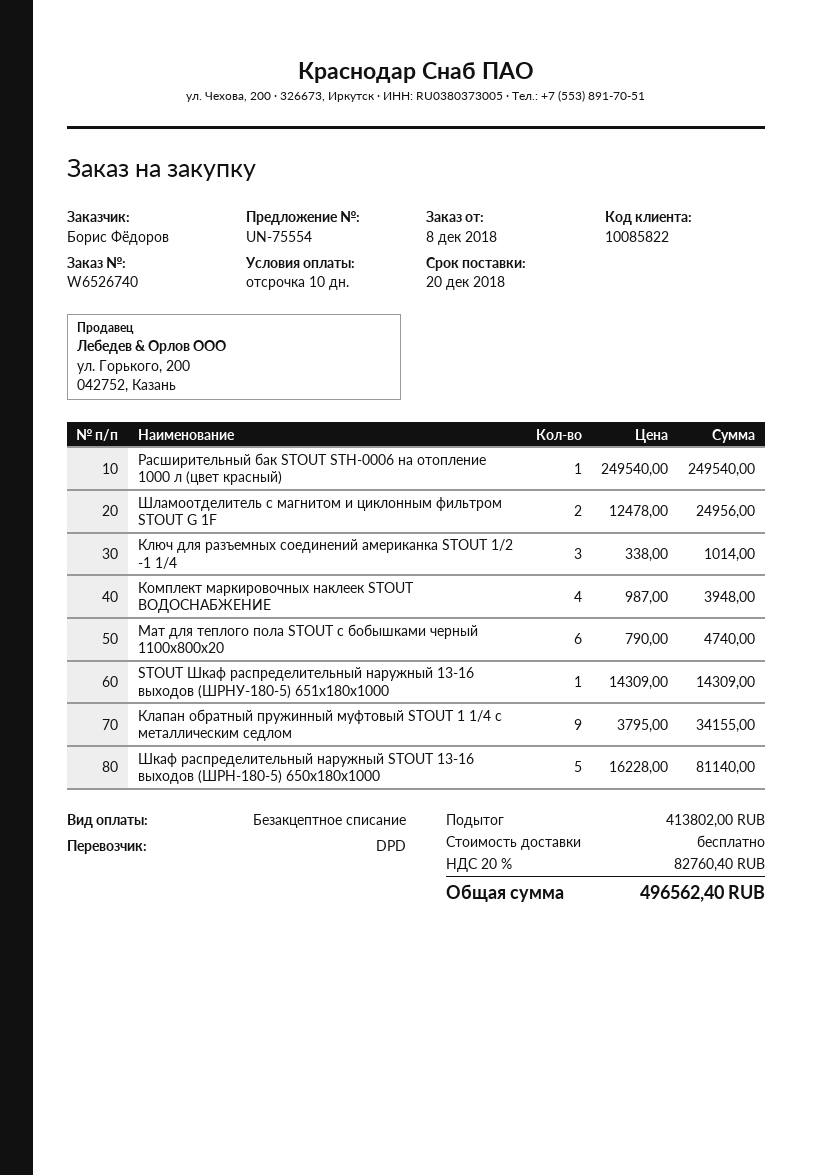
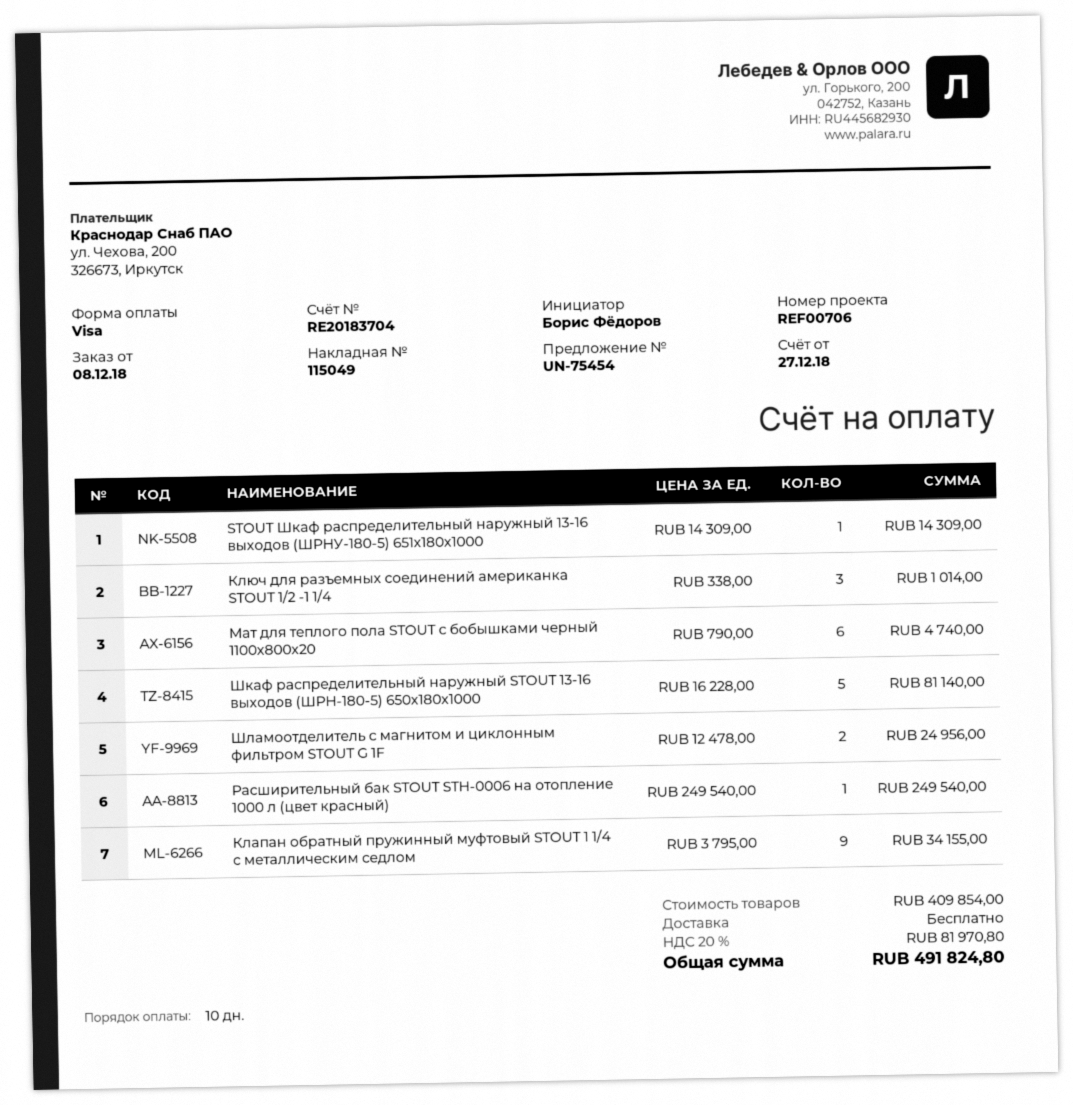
quote number: UN-75554 -> UN-75454
payment method: direct debit -> Visa
Комплект маркировочных наклеек STOUT ВОДОСНАБЖЕНИЕ: 4 x 987.00 = 3948.00 -> none
subtotal: 413802.00 -> 409854.00
tax: 20% = 82760.40 -> 20% = 81970.80
total: 496562.40 -> 491824.80

